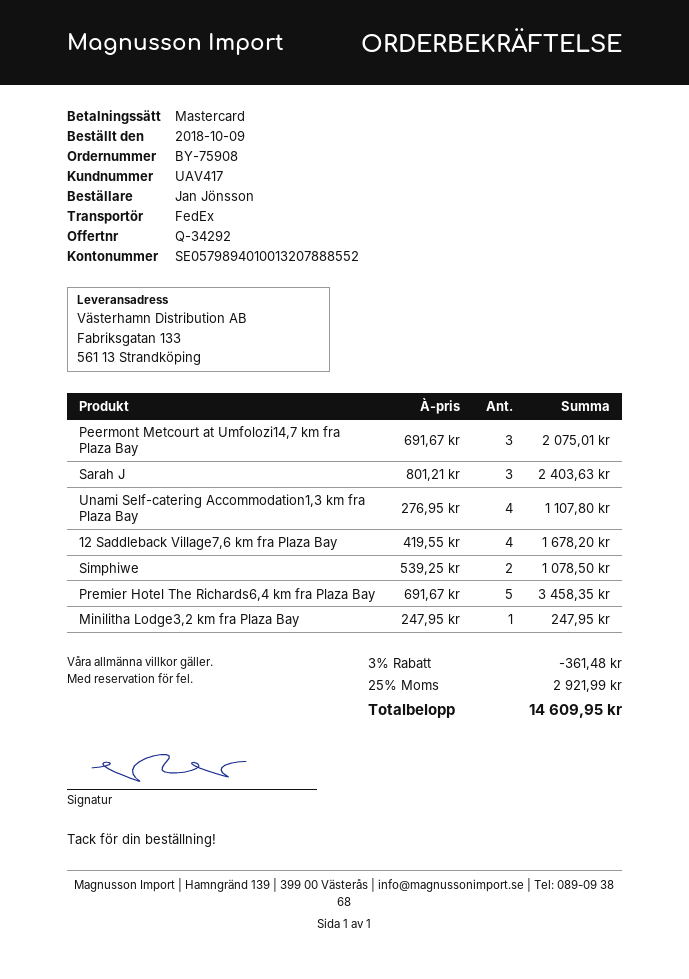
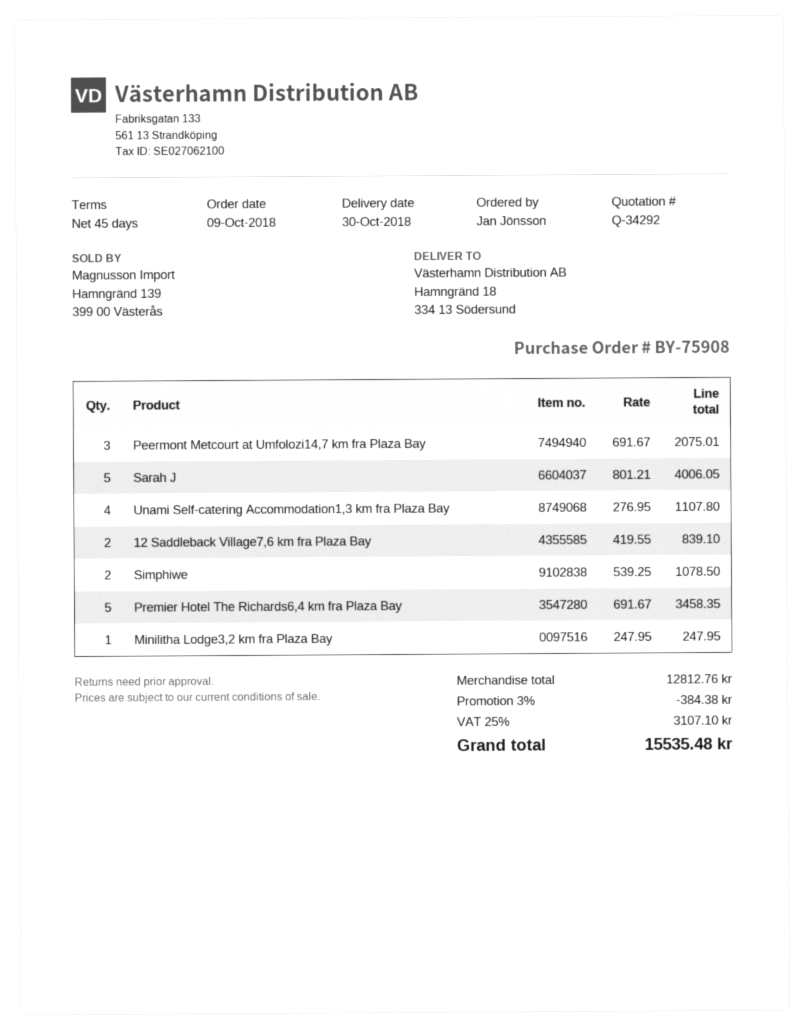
ship to: Fabriksgatan 133, 561 13 Strandköping -> Hamngränd 18, 334 13 Södersund
Sarah J: 3 x 801.21 = 2403.63 -> 5 x 801.21 = 4006.05
12 Saddleback Village7,6 km fra Plaza Bay: 4 x 419.55 = 1678.20 -> 2 x 419.55 = 839.10
discount: 3% = 361.48 -> 3% = 384.38
tax: 25% = 2921.99 -> 25% = 3107.10
total: 14609.95 -> 15535.48

